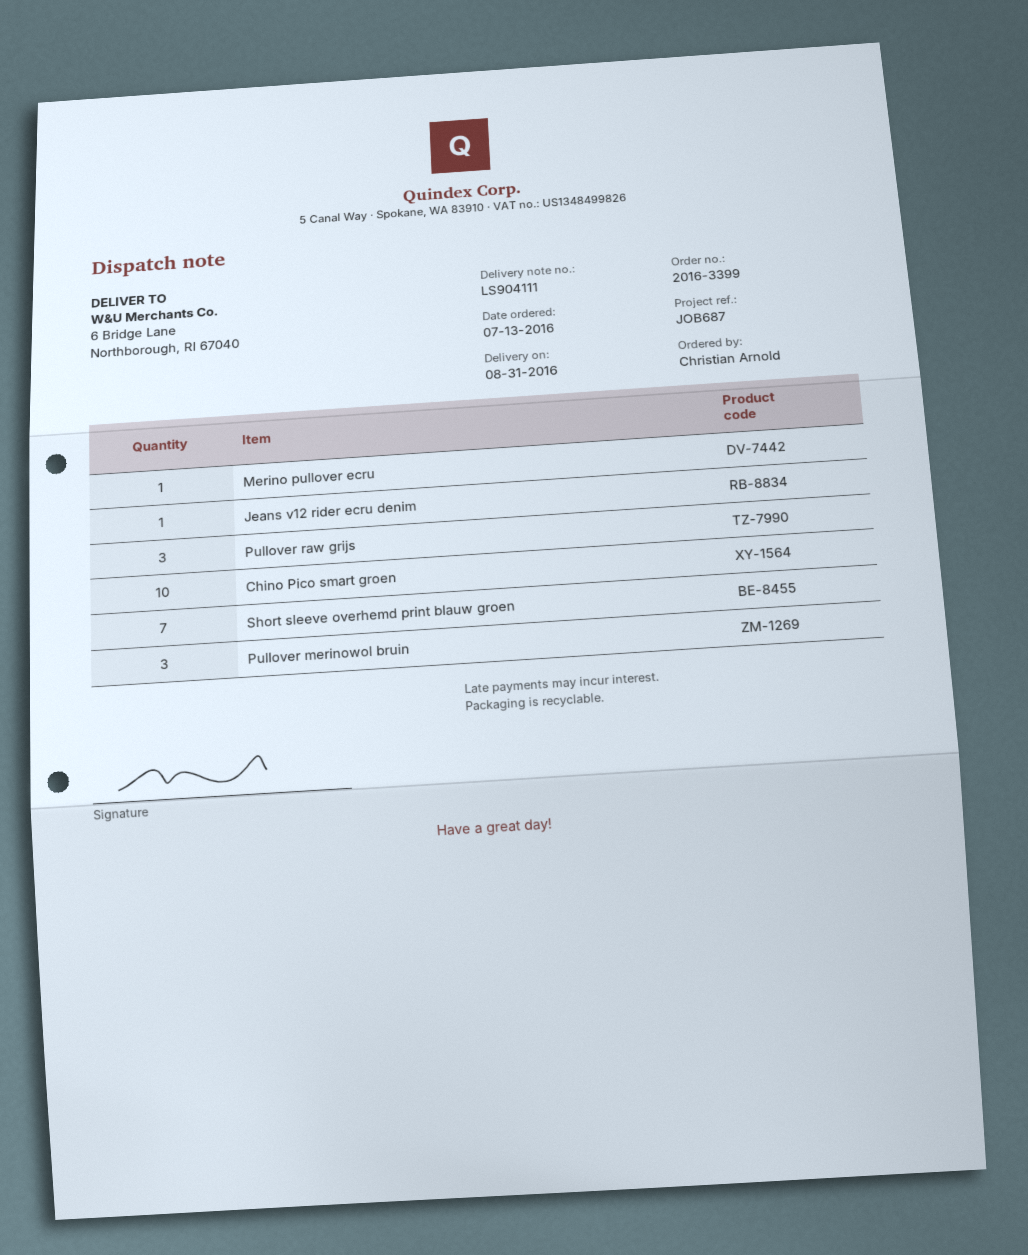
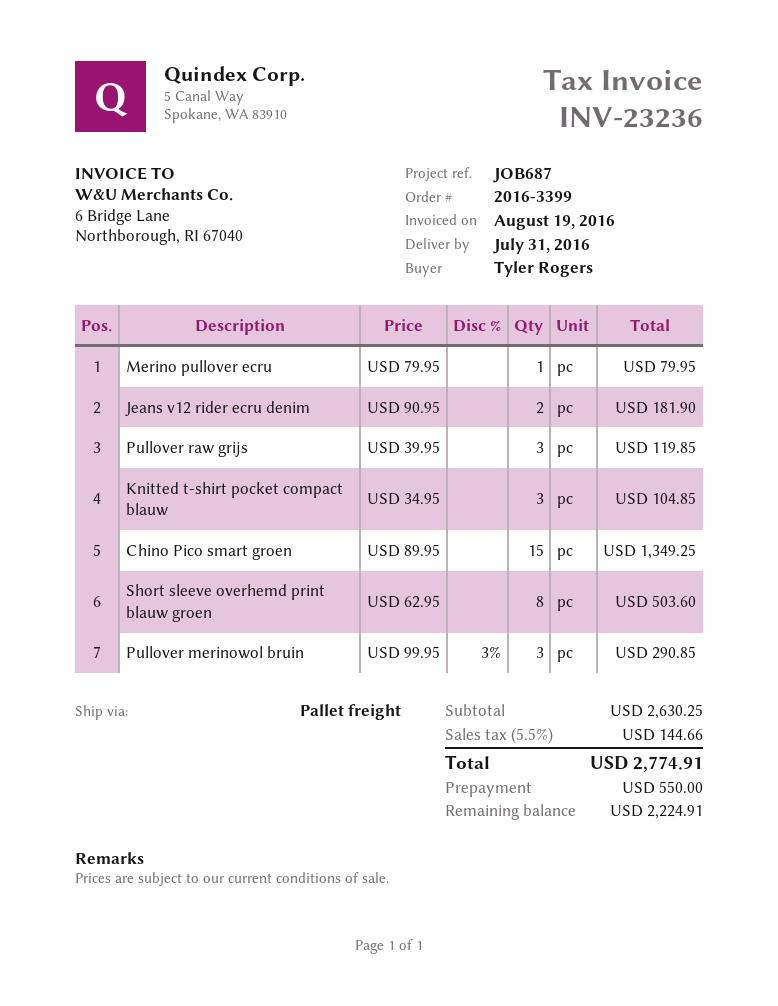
delivery date: 2016-08-31 -> 2016-07-31
ordered by: Christian Arnold -> Tyler Rogers
Jeans v12 rider ecru denim: 1 -> 2
Chino Pico smart groen: 10 -> 15
Short sleeve overhemd print blauw groen: 7 -> 8
Knitted t-shirt pocket compact blauw: none -> 3

